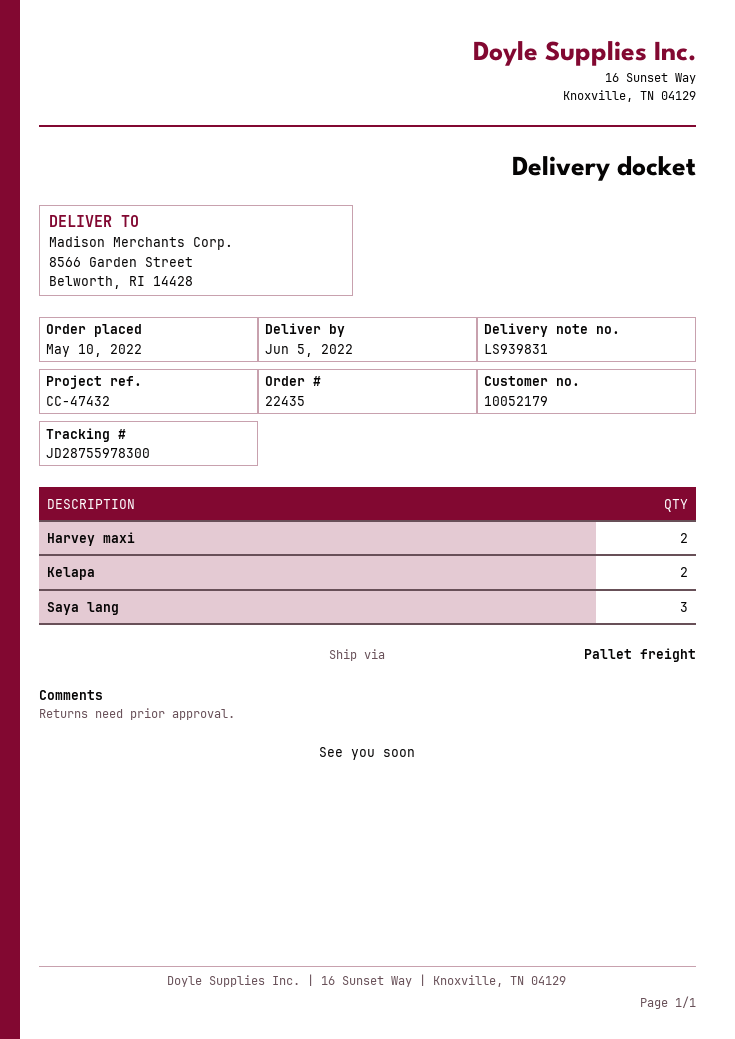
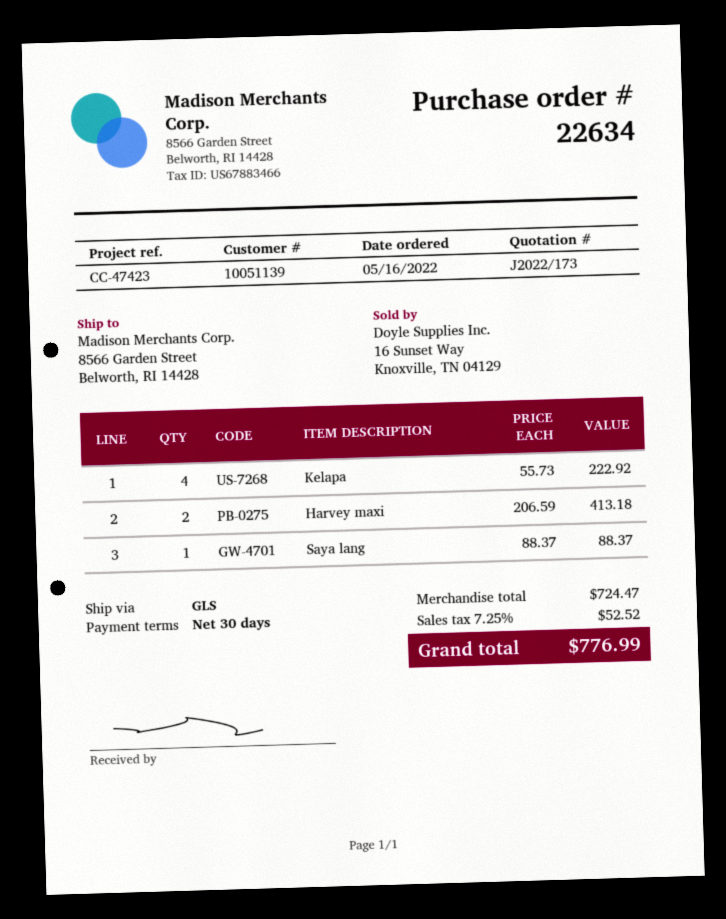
order number: 22435 -> 22634
order date: 2022-05-10 -> 2022-05-16
customer number: 10052179 -> 10051139
reference: CC-47432 -> CC-47423
shipping method: pallet freight -> GLS
Kelapa: 2 -> 4
Saya lang: 3 -> 1

